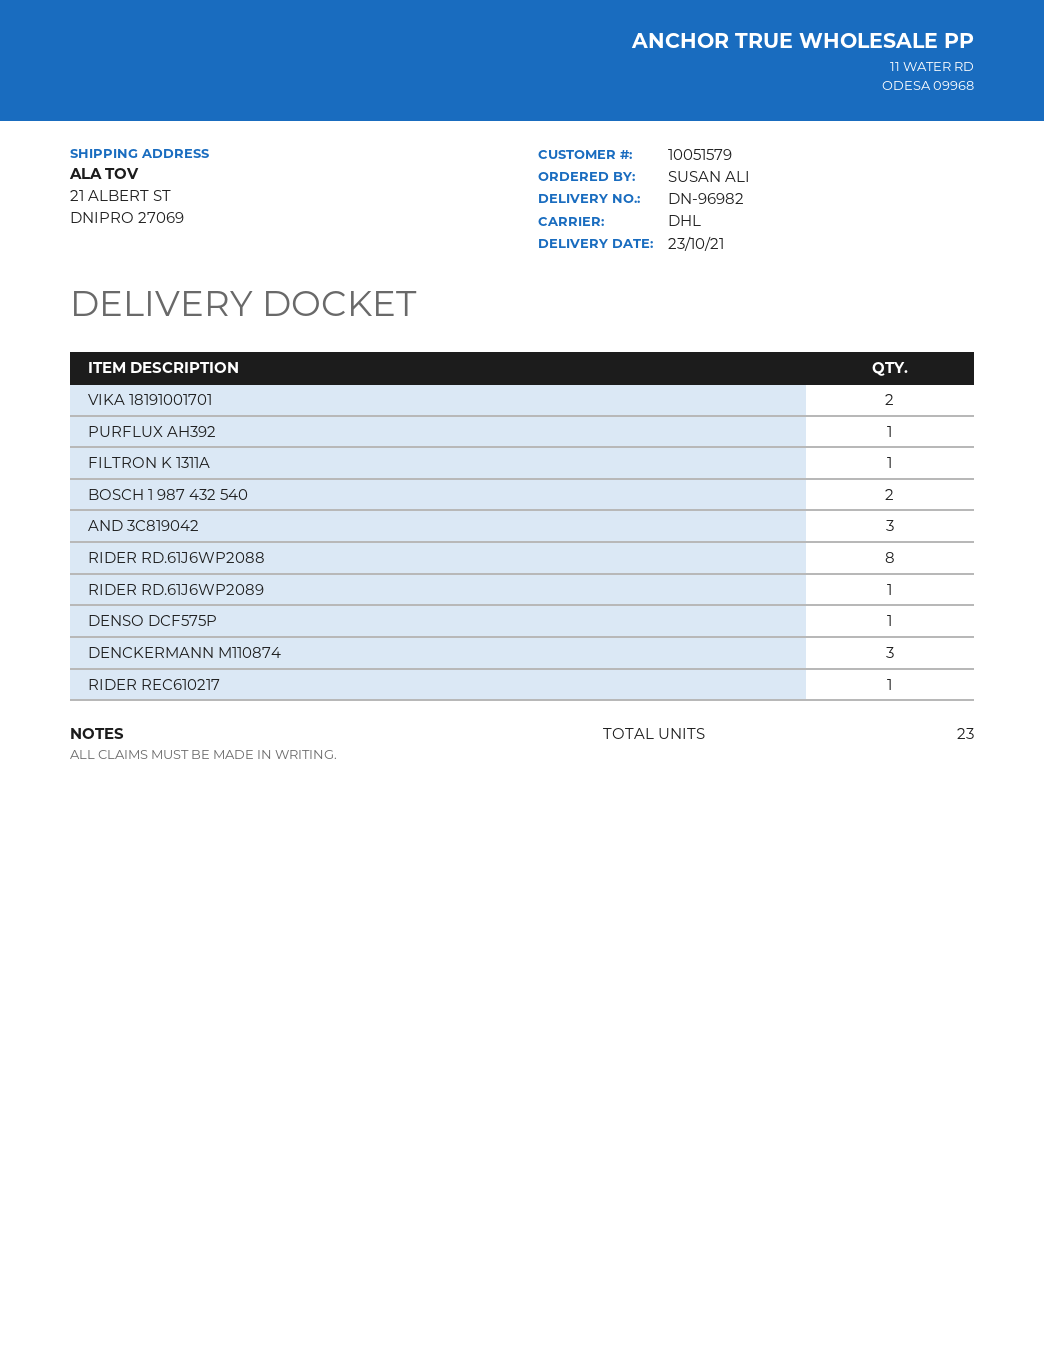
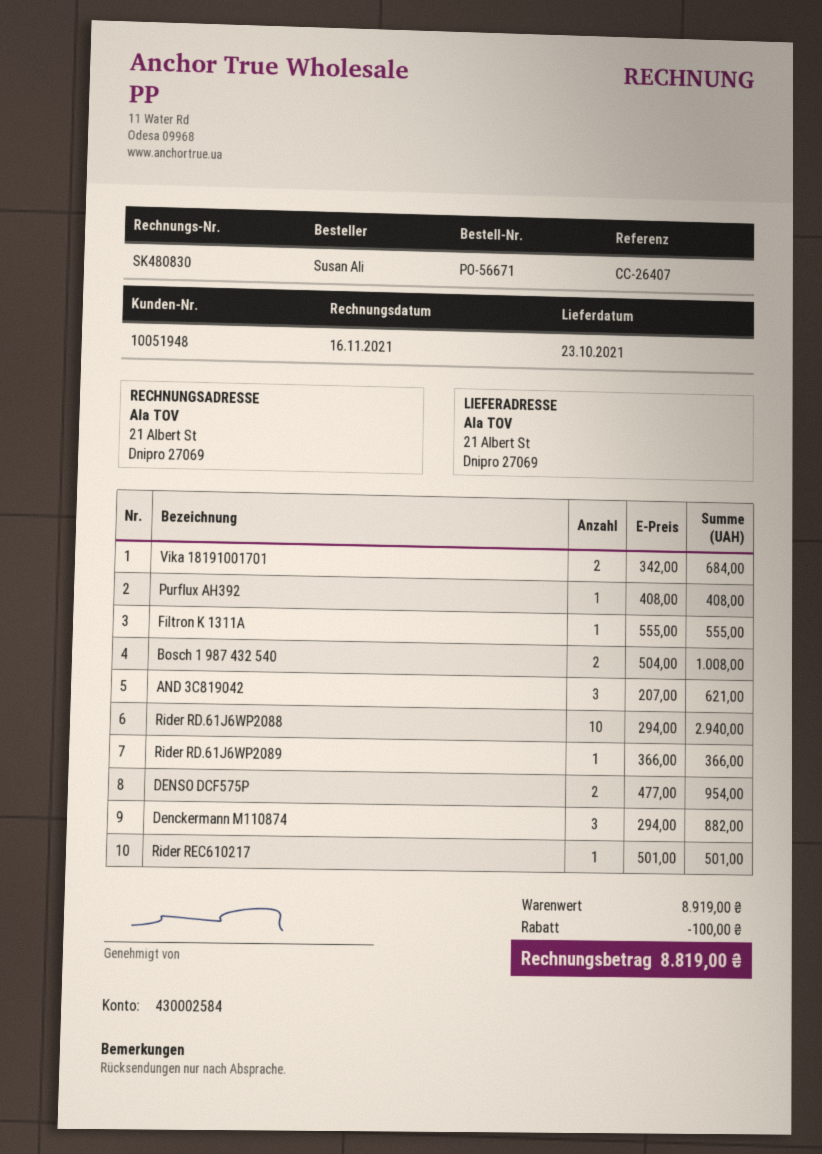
customer number: 10051579 -> 10051948
RIDER RD.61J6WP2088: 8 -> 10
DENSO DCF575P: 1 -> 2

